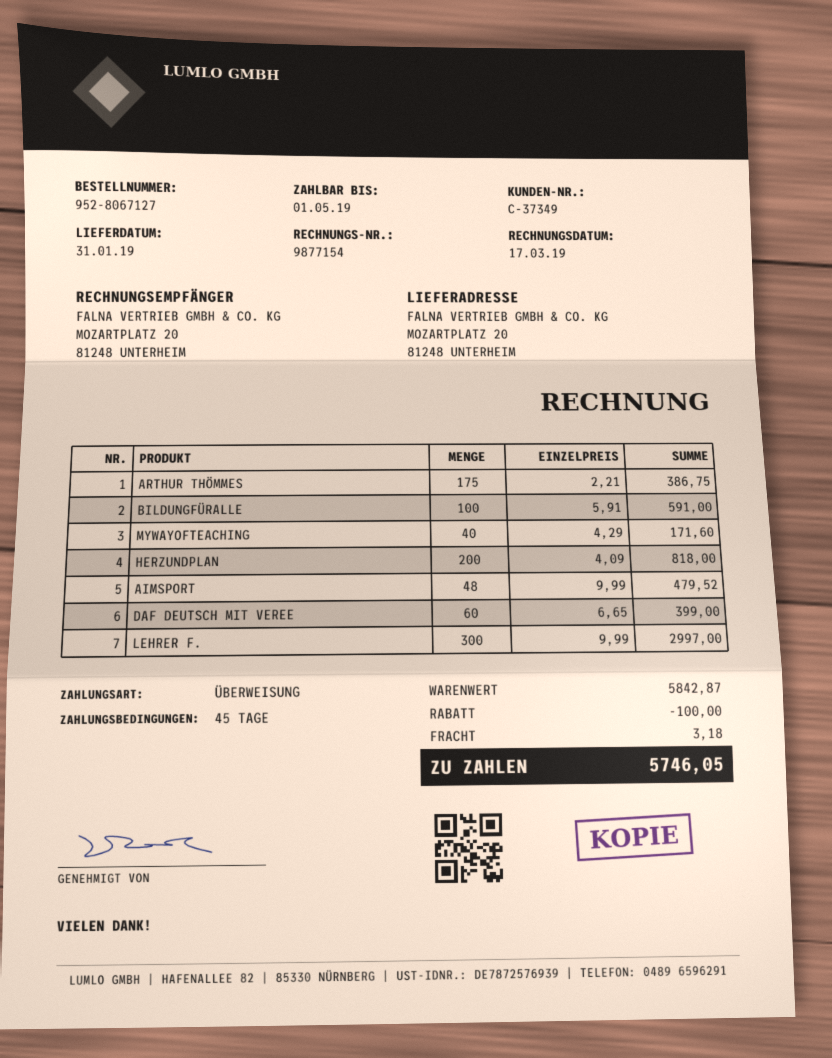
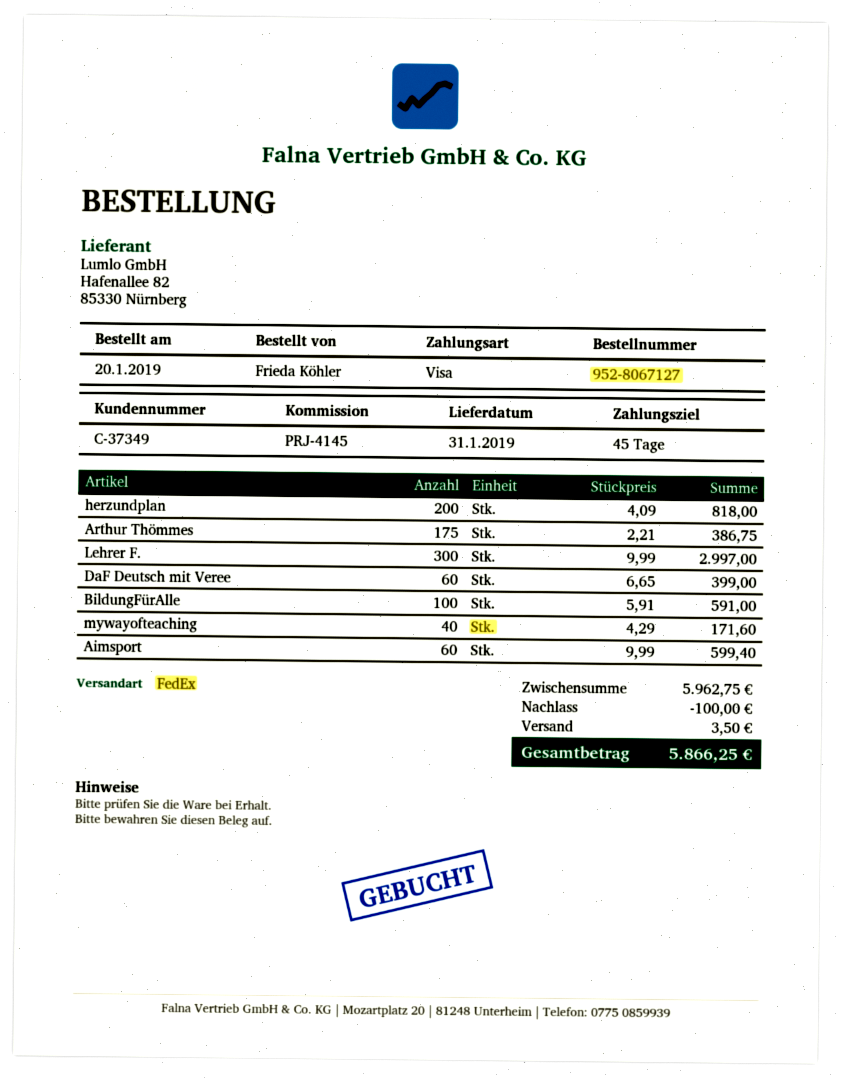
payment method: bank transfer -> Visa
AIMSPORT: 48 x 9.99 = 479.52 -> 60 x 9.99 = 599.40
subtotal: 5842.87 -> 5962.75
shipping: 3.18 -> 3.50
total: 5746.05 -> 5866.25

